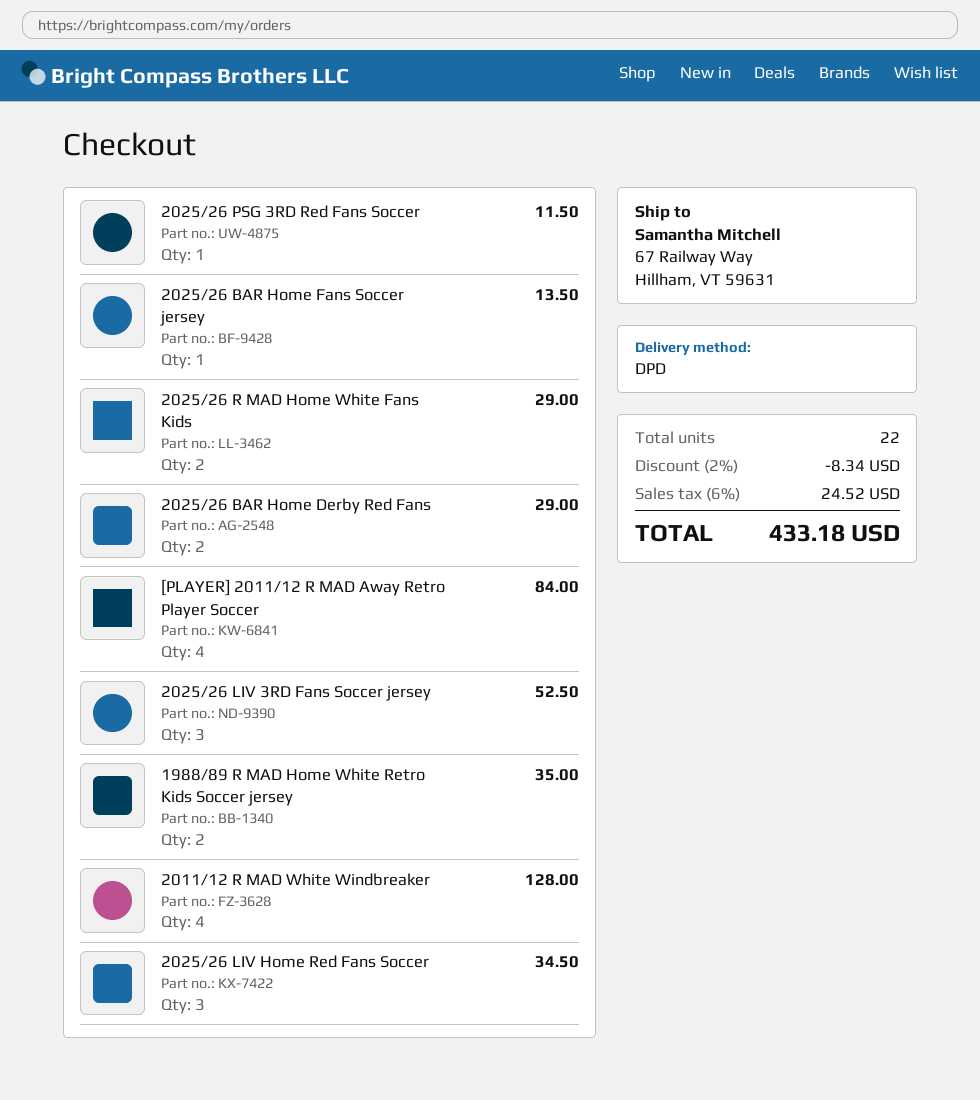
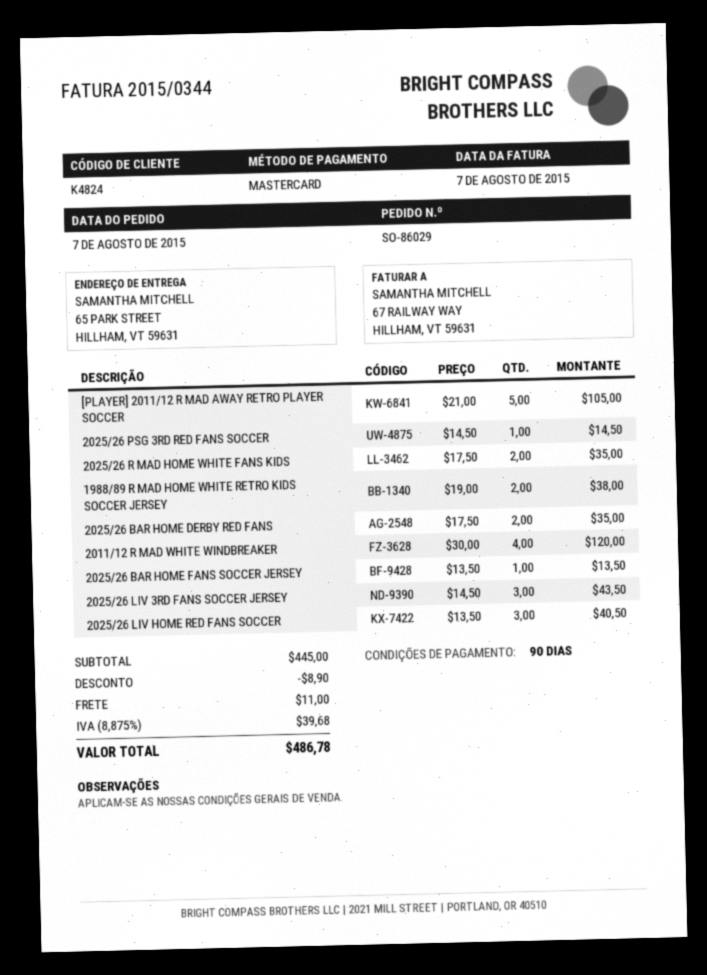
ship to: 67 Railway Way, Hillham, VT 59631 -> 65 PARK STREET, HILLHAM, VT 59631
2025/26 PSG 3RD Red Fans Soccer: 1 for 11.50 -> 1 for 14.50
2025/26 R MAD Home White Fans Kids: 2 for 29.00 -> 2 for 35.00
2025/26 BAR Home Derby Red Fans: 2 for 29.00 -> 2 for 35.00
[PLAYER] 2011/12 R MAD Away Retro Player Soccer: 4 for 84.00 -> 5 for 105.00
2025/26 LIV 3RD Fans Soccer jersey: 3 for 52.50 -> 3 for 43.50
1988/89 R MAD Home White Retro Kids Soccer jersey: 2 for 35.00 -> 2 for 38.00
2011/12 R MAD White Windbreaker: 4 for 128.00 -> 4 for 120.00
2025/26 LIV Home Red Fans Soccer: 3 for 34.50 -> 3 for 40.50
discount: 8.34 -> 8.90
shipping: none -> 11.00
tax: 6% = 24.52 -> 8.875% = 39.68
total: 433.18 -> 486.78

